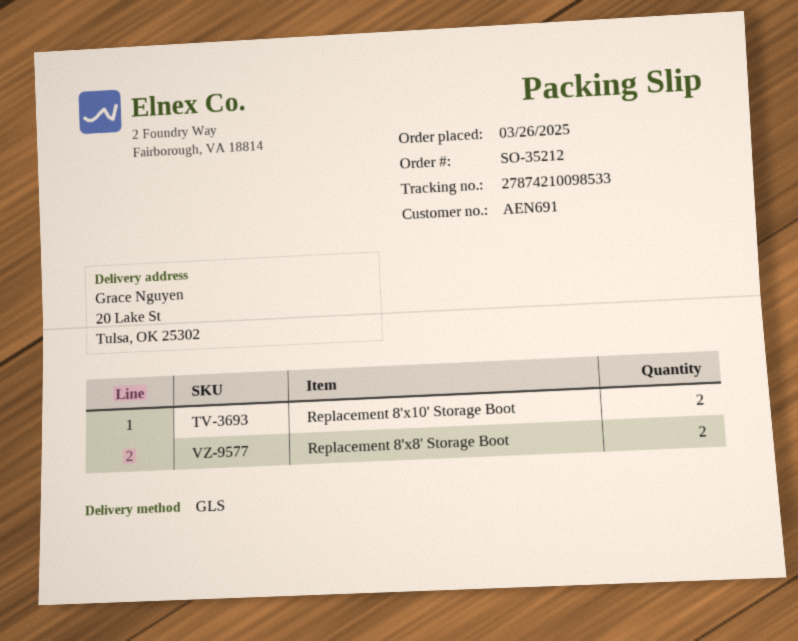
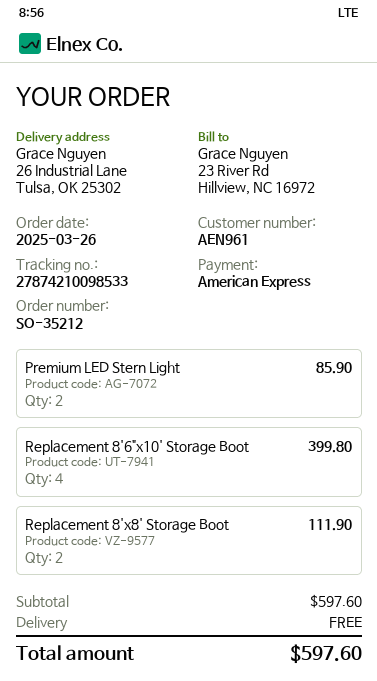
customer number: AEN691 -> AEN961
ship to: 20 Lake St, Tulsa, OK 25302 -> 26 Industrial Lane, Tulsa, OK 25302
Replacement 8'x10' Storage Boot: 2 -> none
Premium LED Stern Light: none -> 2
Replacement 8'6"x10' Storage Boot: none -> 4

